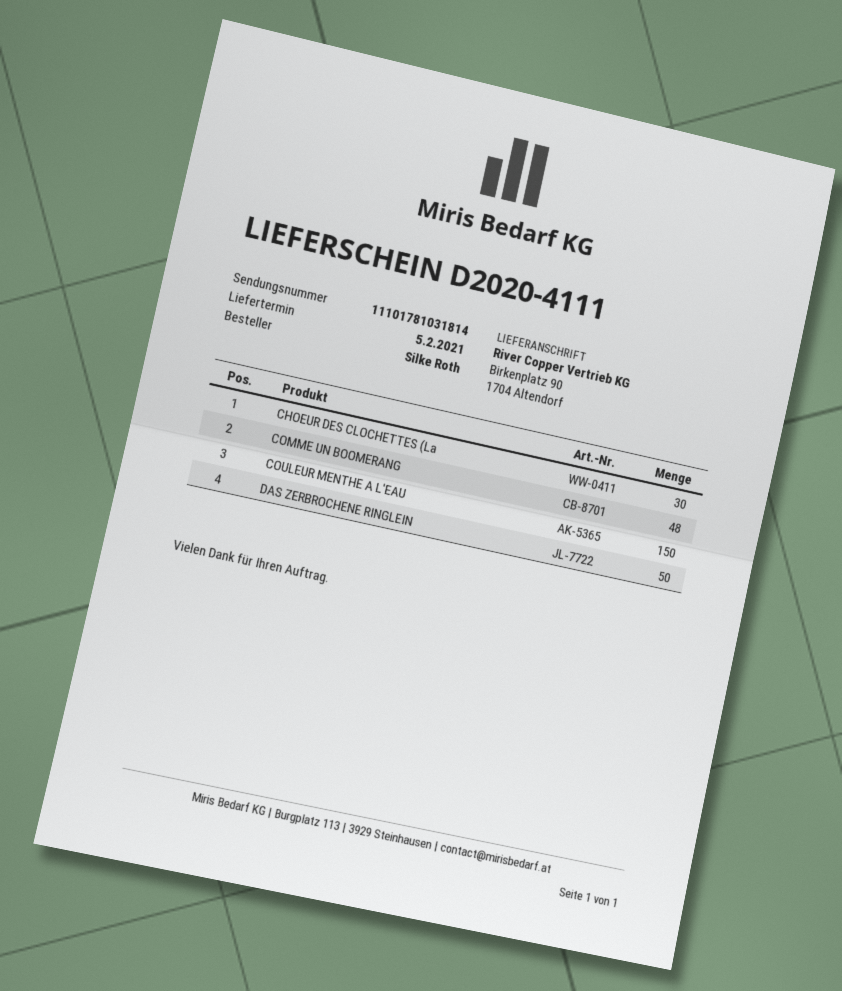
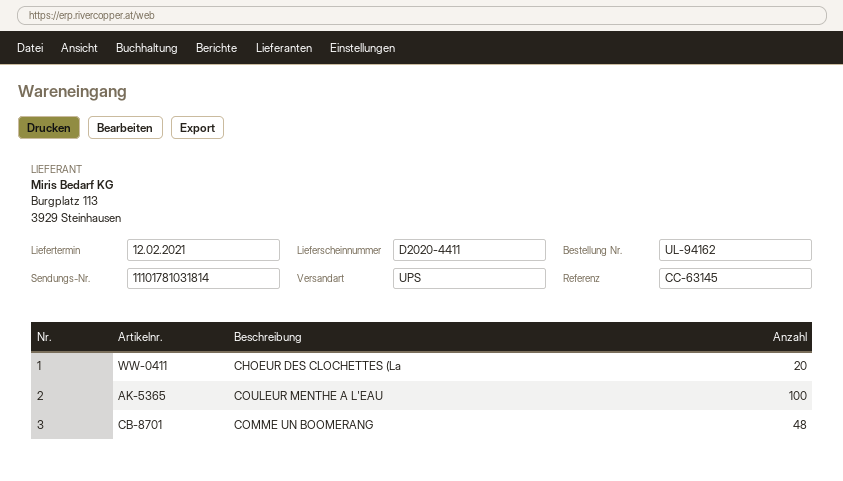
delivery note number: D2020-4111 -> D2020-4411
delivery date: 2021-02-05 -> 2021-02-12
CHOEUR DES CLOCHETTES (La: 30 -> 20
COULEUR MENTHE A L'EAU: 150 -> 100
DAS ZERBROCHENE RINGLEIN: 50 -> none

